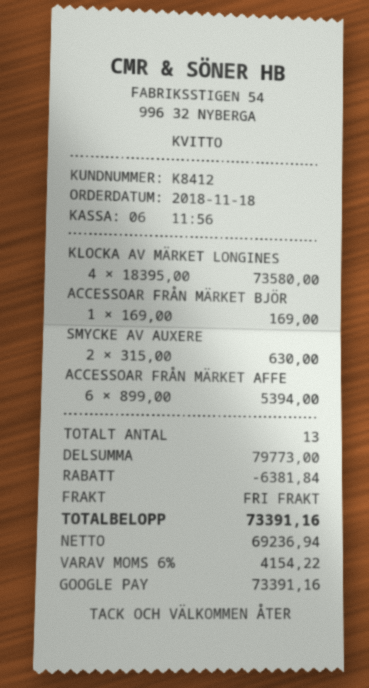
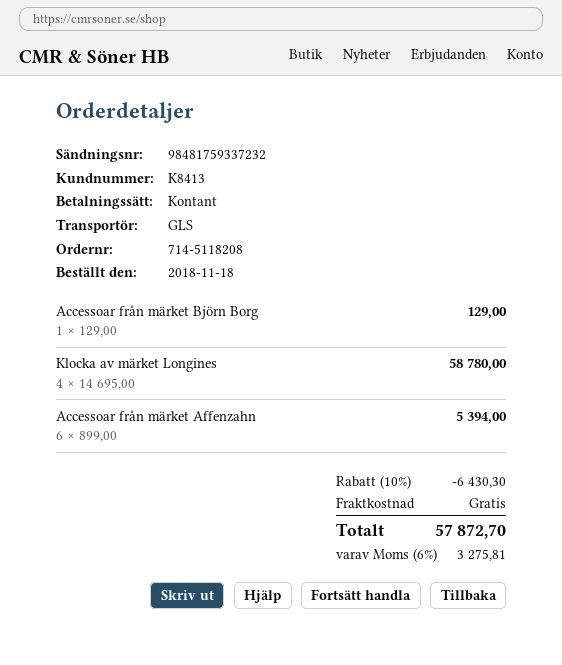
customer number: K8412 -> K8413
payment method: Google Pay -> cash
KLOCKA AV MÄRKET LONGINES: 4 x 18395.00 = 73580.00 -> 4 x 14695.00 = 58780.00
ACCESSOAR FRÅN MÄRKET BJÖR: 1 x 169.00 = 169.00 -> 1 x 129.00 = 129.00
SMYCKE AV AUXERE: 2 x 315.00 = 630.00 -> none
discount: 6381.84 -> 6430.30
tax: 6% = 4154.22 -> 6% = 3275.81
total: 73391.16 -> 57872.70

